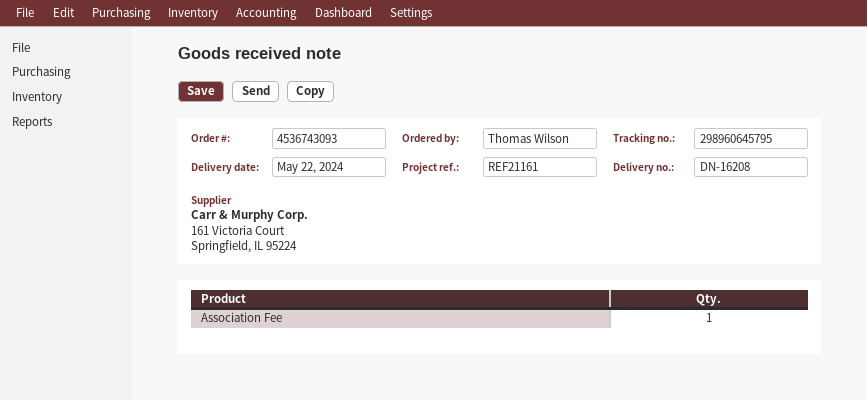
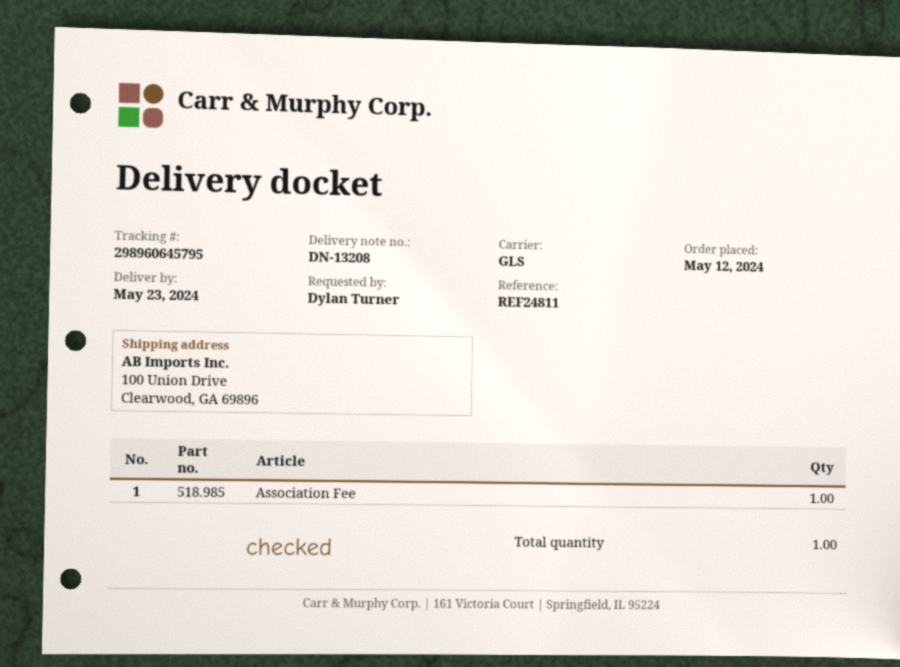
delivery note number: DN-16208 -> DN-13208
delivery date: 2024-05-22 -> 2024-05-23
reference: REF21161 -> REF24811
ordered by: Thomas Wilson -> Dylan Turner

